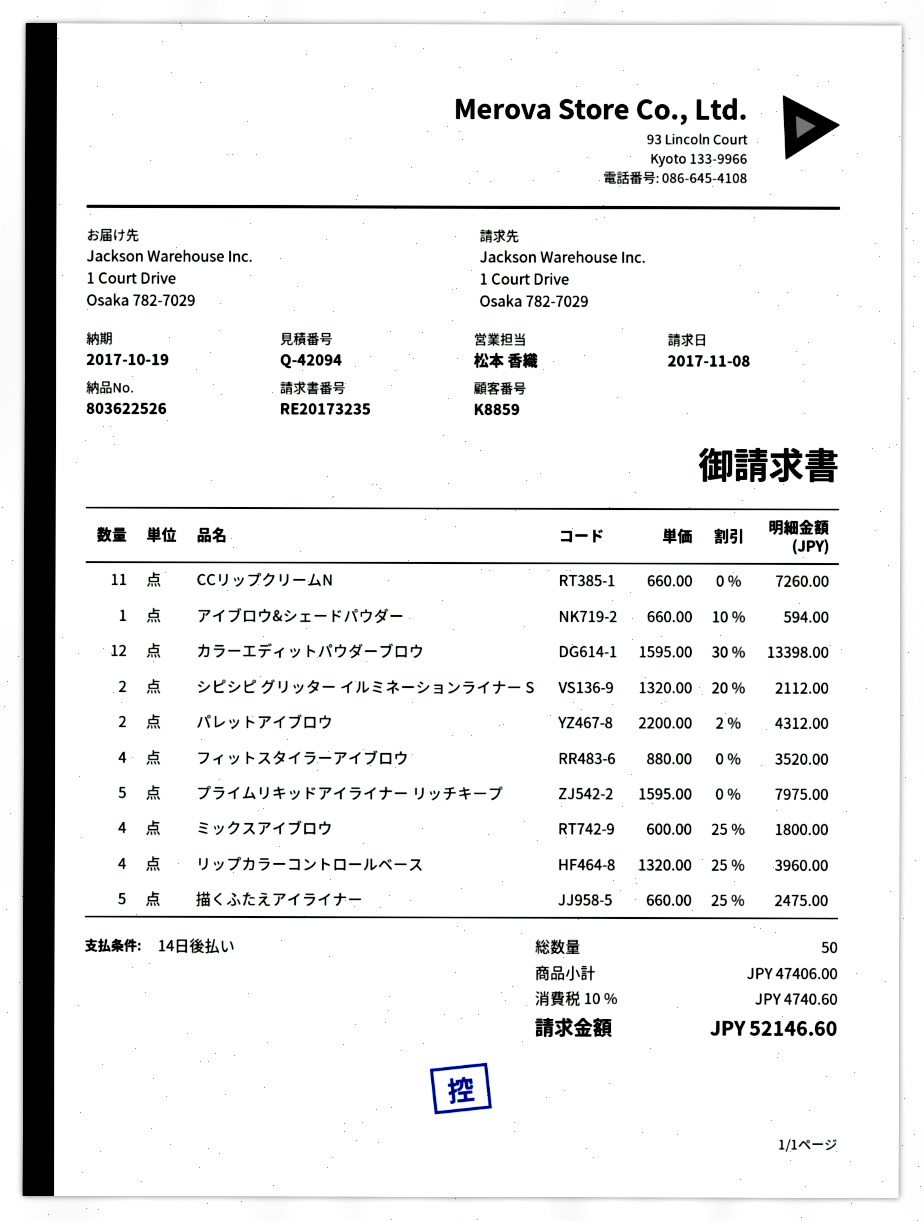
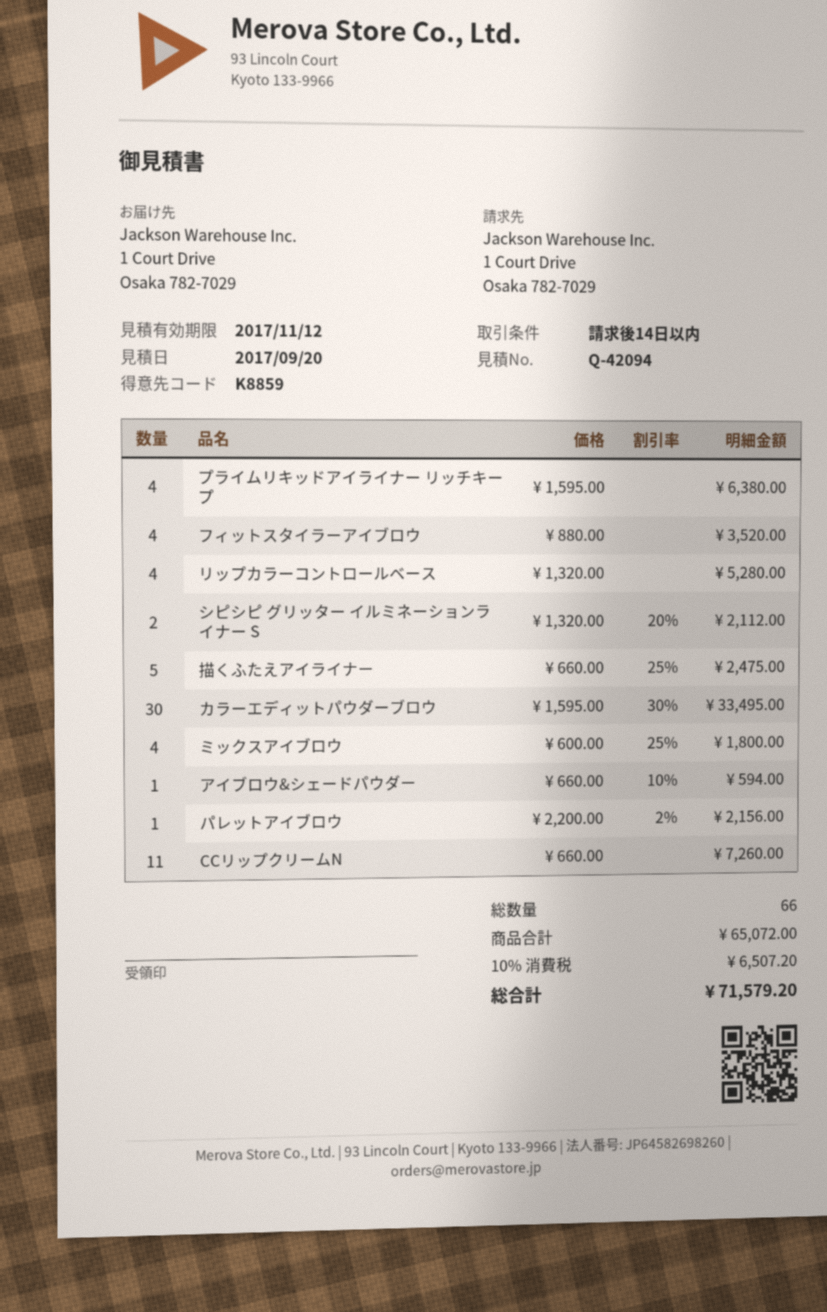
カラーエディットパウダーブロウ: 12 x 1595.00 - 30% = 13398.00 -> 30 x 1595.00 - 30% = 33495.00
パレットアイブロウ: 2 x 2200.00 - 2% = 4312.00 -> 1 x 2200.00 - 2% = 2156.00
プライムリキッドアイライナー リッチキープ: 5 x 1595.00 = 7975.00 -> 4 x 1595.00 = 6380.00
リップカラーコントロールベース: 4 x 1320.00 - 25% = 3960.00 -> 4 x 1320.00 = 5280.00
total quantity: 50 -> 66
subtotal: 47406.00 -> 65072.00
tax: 10% = 4740.60 -> 10% = 6507.20
total: 52146.60 -> 71579.20

